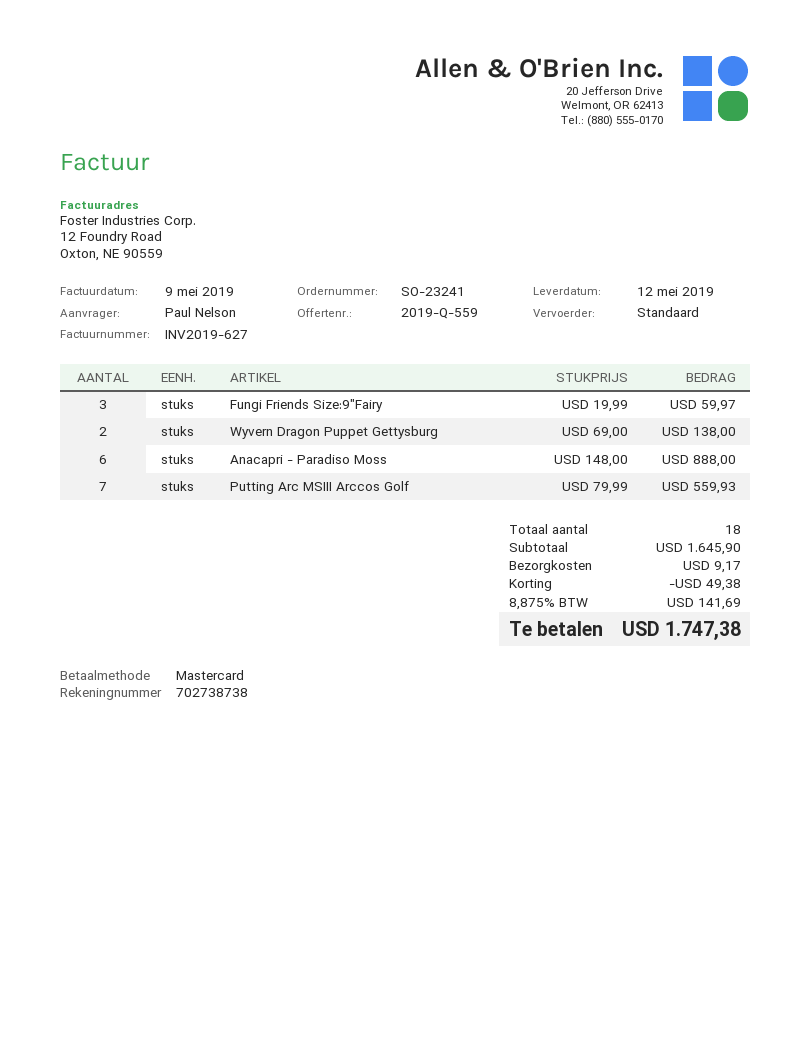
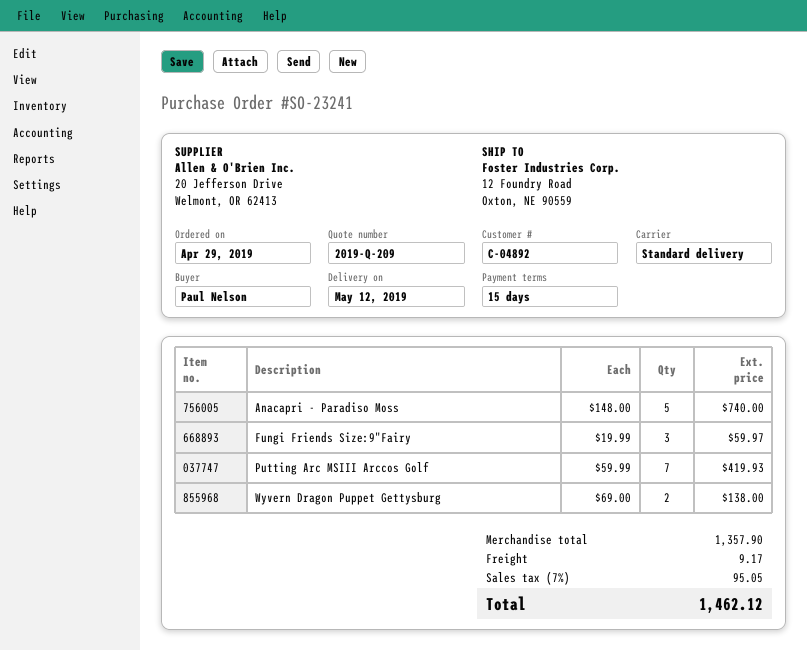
quote number: 2019-Q-559 -> 2019-Q-209
Anacapri - Paradiso Moss: 6 x 148.00 = 888.00 -> 5 x 148.00 = 740.00
Putting Arc MSIII Arccos Golf: 7 x 79.99 = 559.93 -> 7 x 59.99 = 419.93
subtotal: 1645.90 -> 1357.90
discount: 49.38 -> none
tax: 8.875% = 141.69 -> 7% = 95.05
total: 1747.38 -> 1462.12

